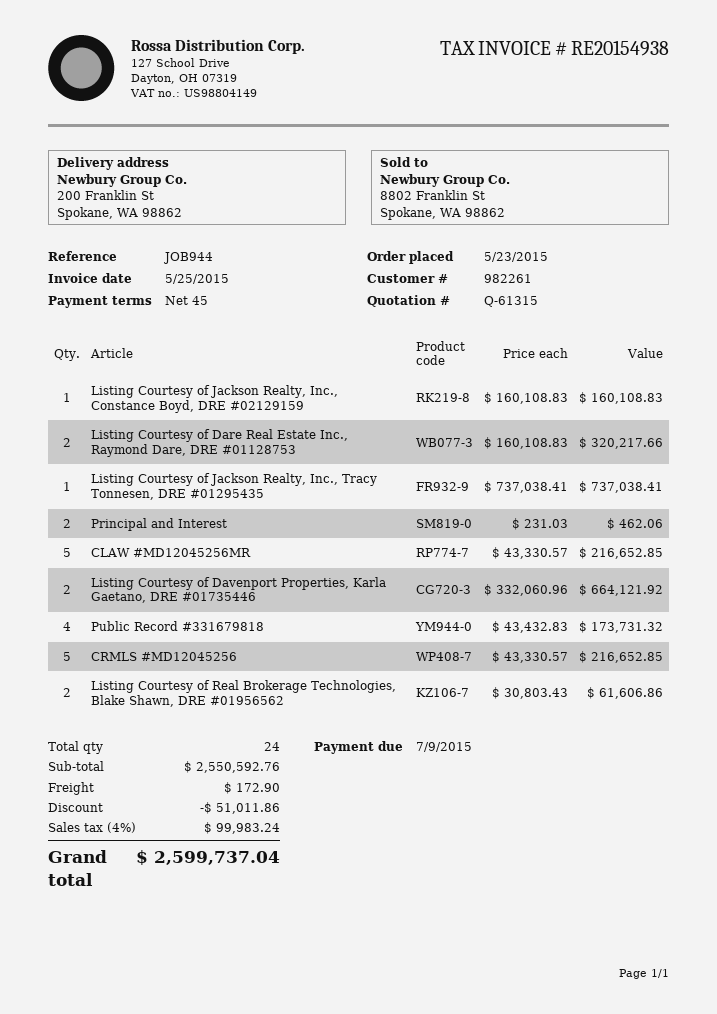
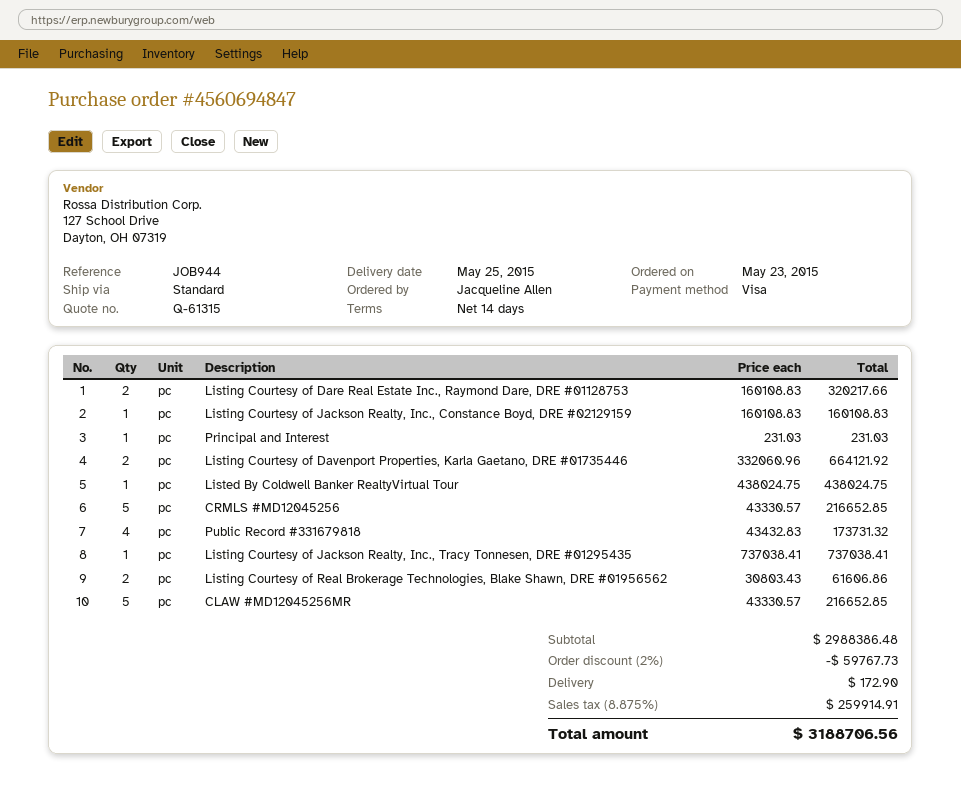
payment terms: 45 days -> 14 days
Principal and Interest: 2 x 231.03 = 462.06 -> 1 x 231.03 = 231.03
Listed By Coldwell Banker RealtyVirtual Tour: none -> 1 x 438024.75 = 438024.75
subtotal: 2550592.76 -> 2988386.48
discount: 51011.86 -> 59767.73
tax: 4% = 99983.24 -> 8.875% = 259914.91
total: 2599737.04 -> 3188706.56

